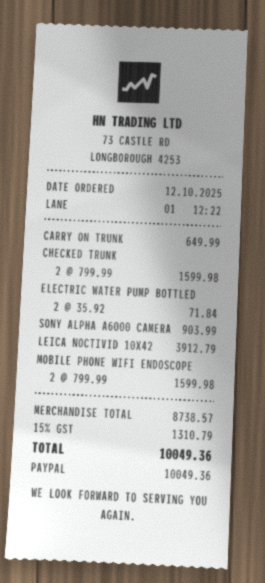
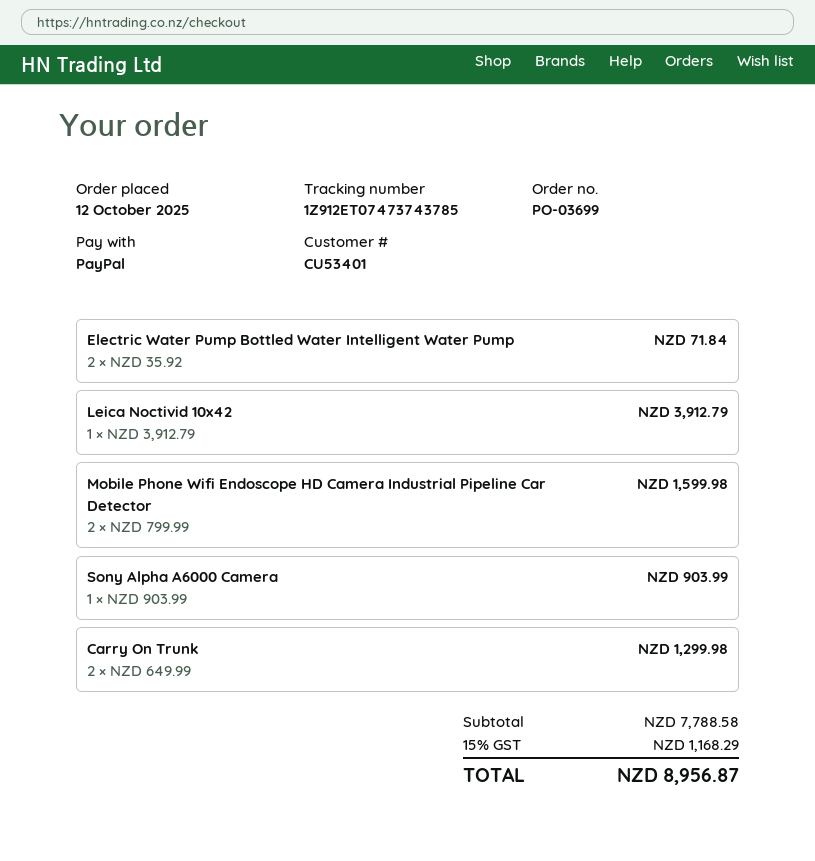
CARRY ON TRUNK: 1 x 649.99 = 649.99 -> 2 x 649.99 = 1299.98
CHECKED TRUNK: 2 x 799.99 = 1599.98 -> none
subtotal: 8738.57 -> 7788.58
tax: 15% = 1310.79 -> 15% = 1168.29
total: 10049.36 -> 8956.87

